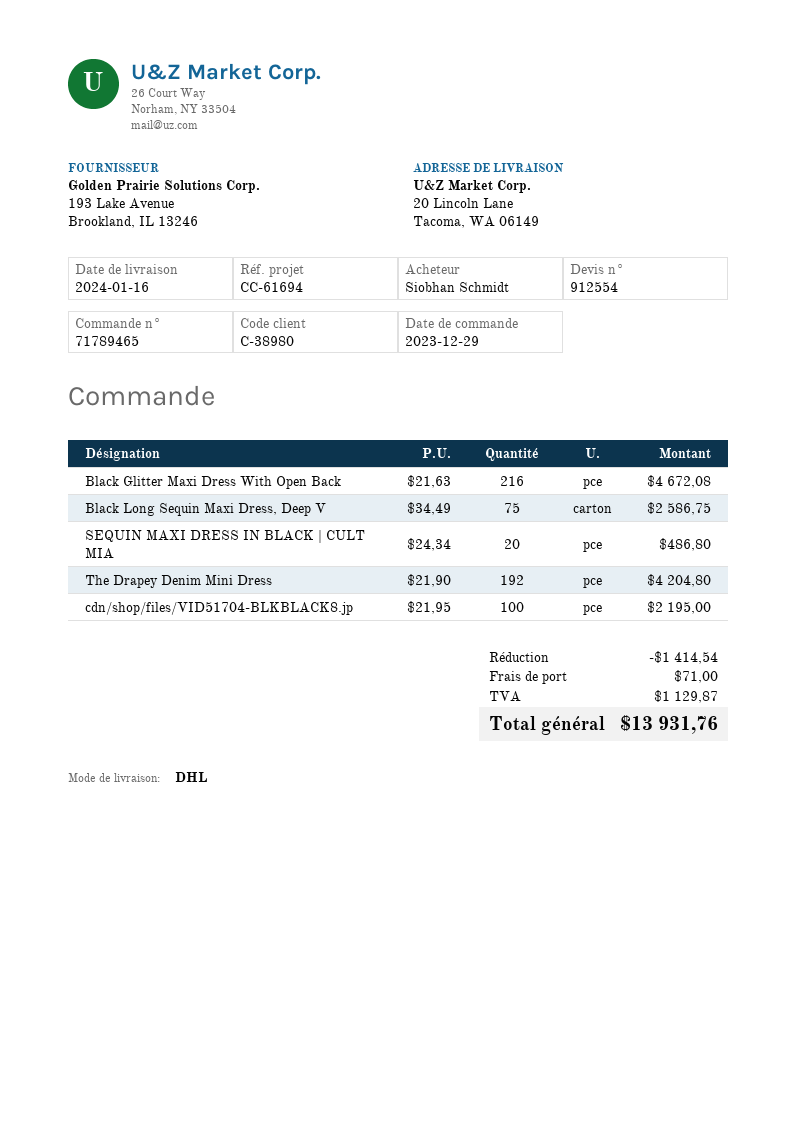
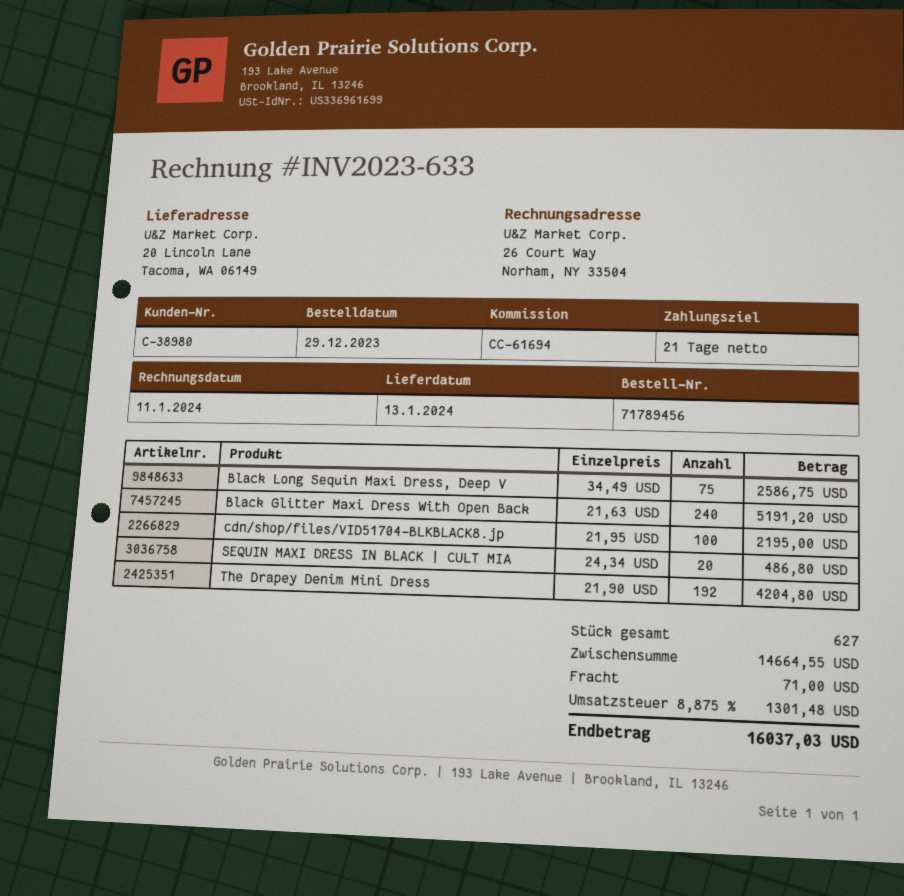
order number: 71789465 -> 71789456
delivery date: 2024-01-16 -> 2024-01-13
Black Glitter Maxi Dress With Open Back: 216 x 21.63 = 4672.08 -> 240 x 21.63 = 5191.20
discount: 1414.54 -> none
tax: 1129.87 -> 1301.48
total: 13931.76 -> 16037.03

